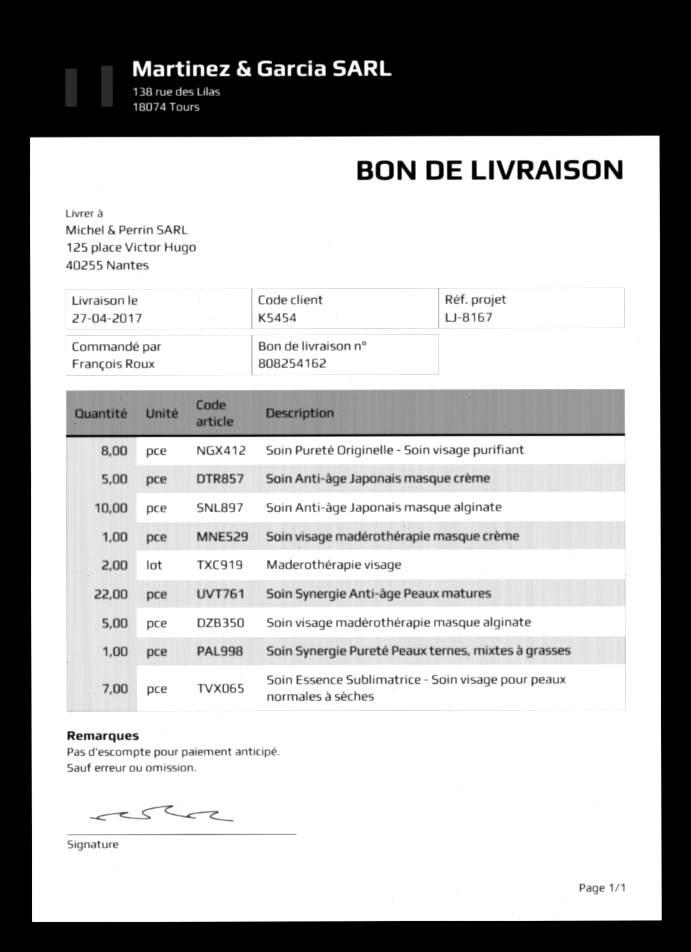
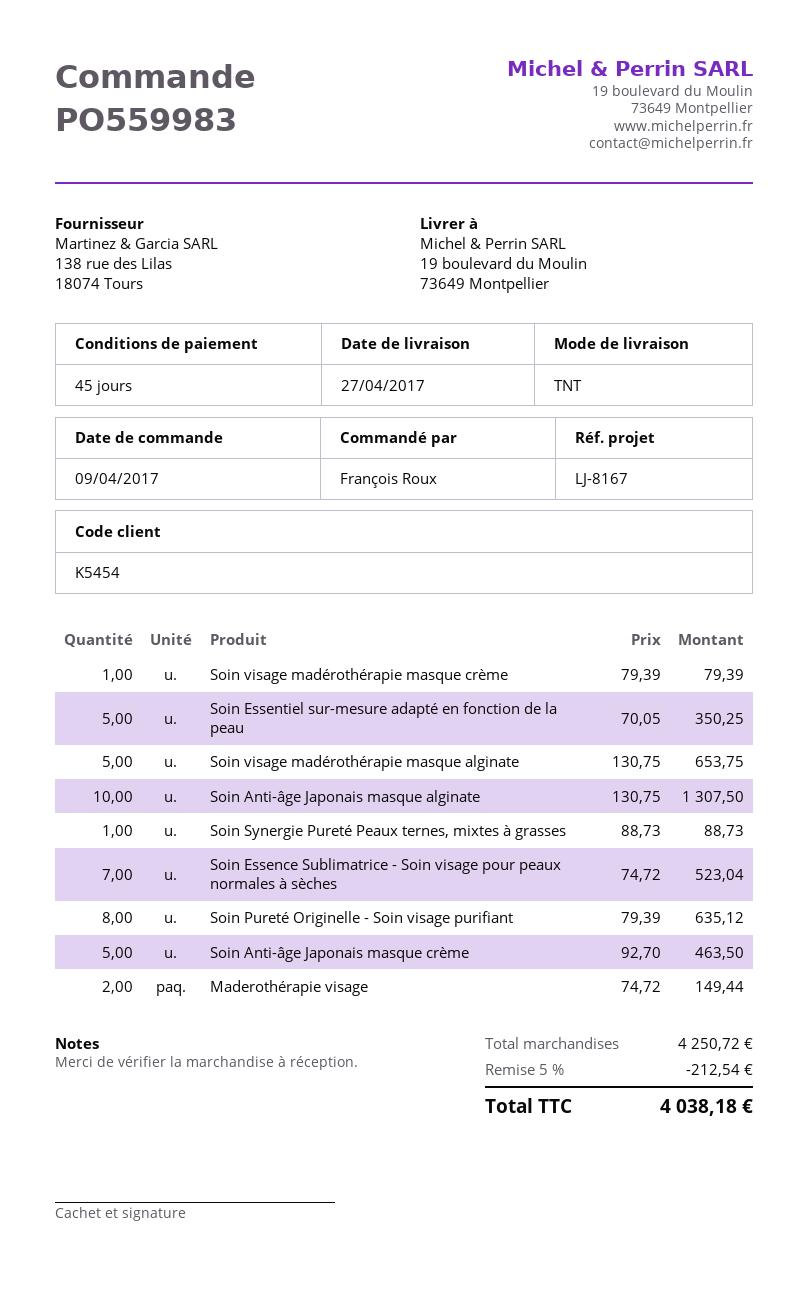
ship to: 125 place Victor Hugo, 40255 Nantes -> 19 boulevard du Moulin, 73649 Montpellier
Soin Synergie Anti-âge Peaux matures: 22 -> none
Soin Essentiel sur-mesure adapté en fonction de la peau: none -> 5

